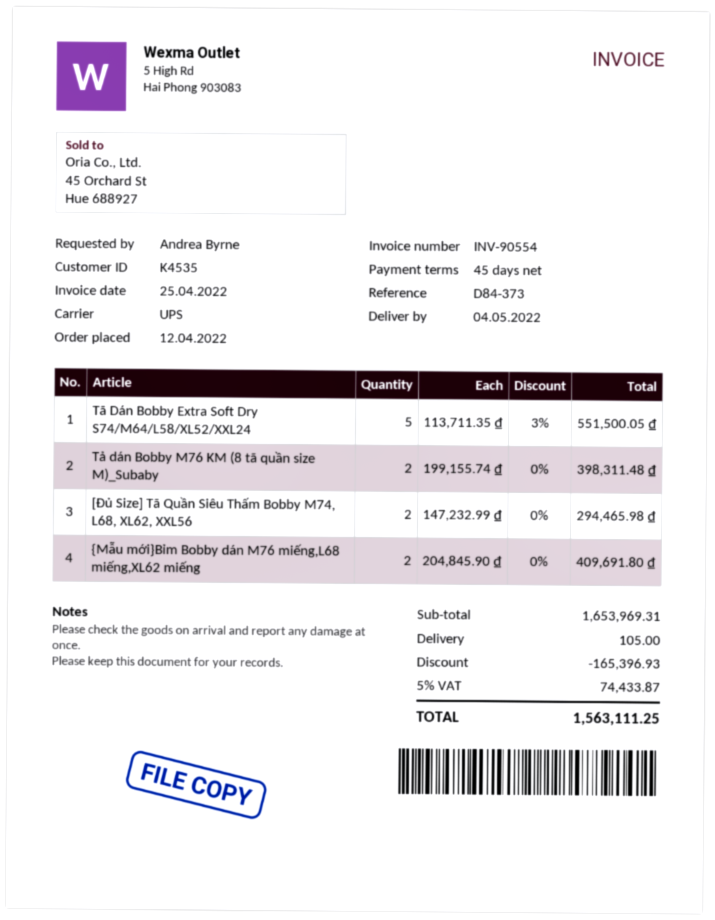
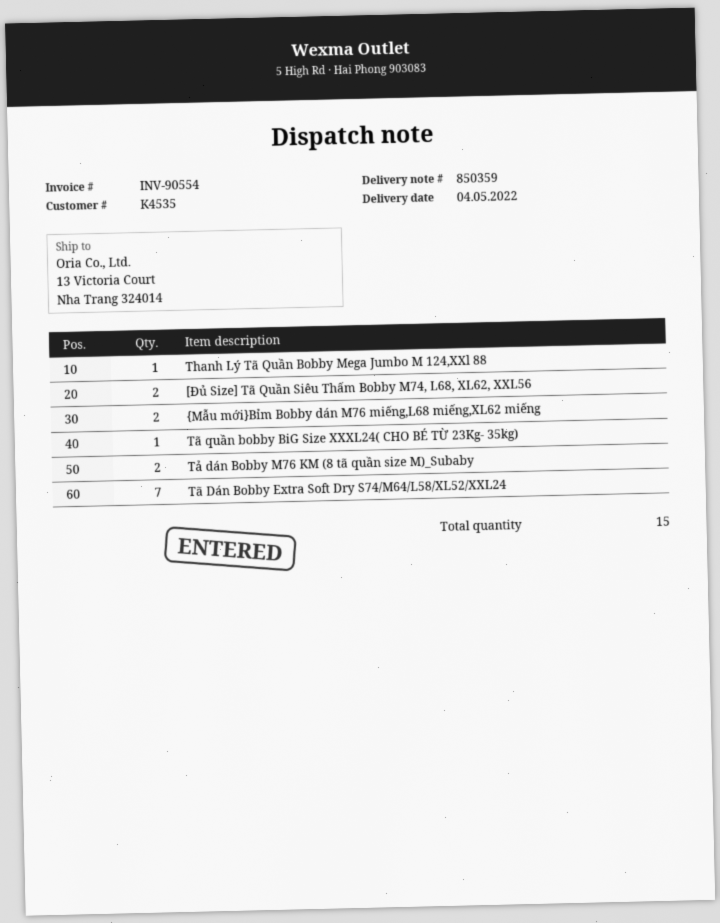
Tã Dán Bobby Extra Soft Dry S74/M64/L58/XL52/XXL24: 5 -> 7
Thanh Lý Tã Quần Bobby Mega Jumbo M 124,XXl 88: none -> 1
Tã quần bobby BiG Size XXXL24( CHO BÉ TỪ 23Kg- 35kg): none -> 1

